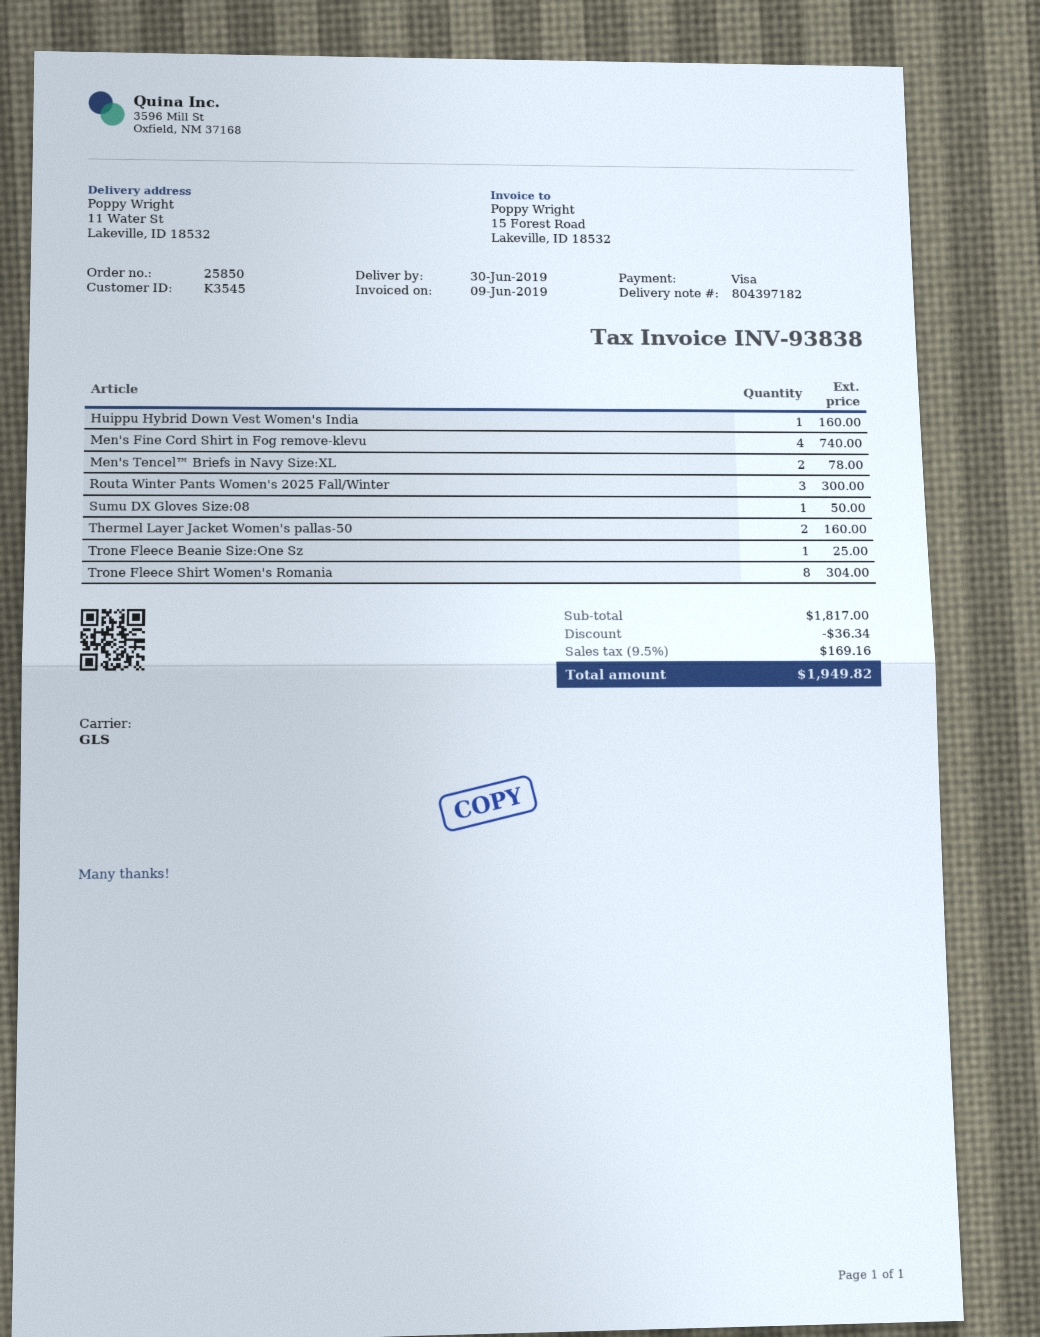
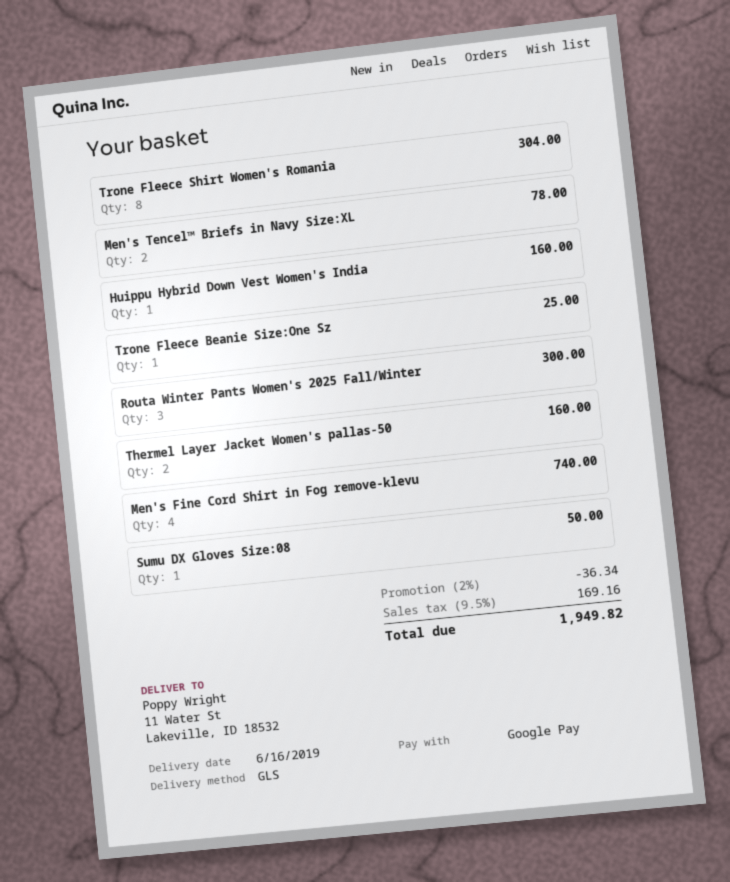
delivery date: 2019-06-30 -> 2019-06-16
payment method: Visa -> Google Pay

